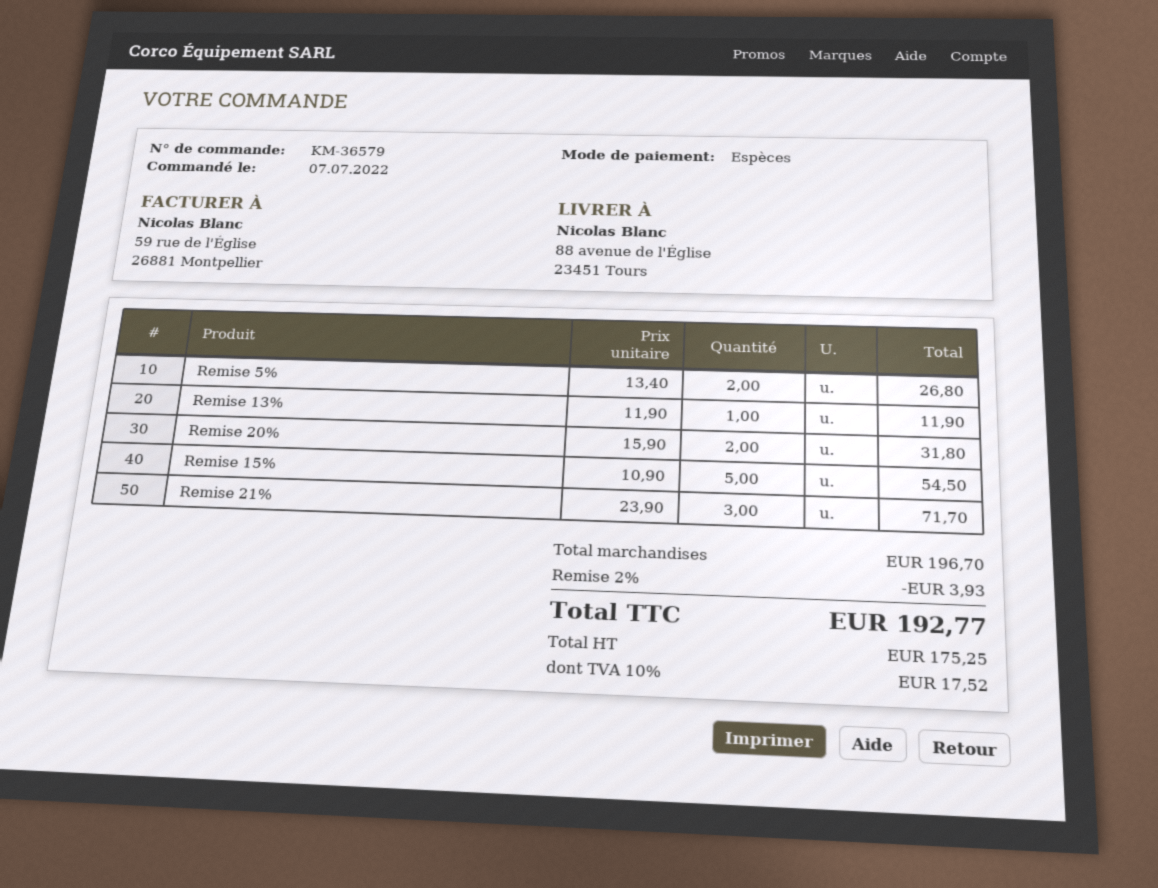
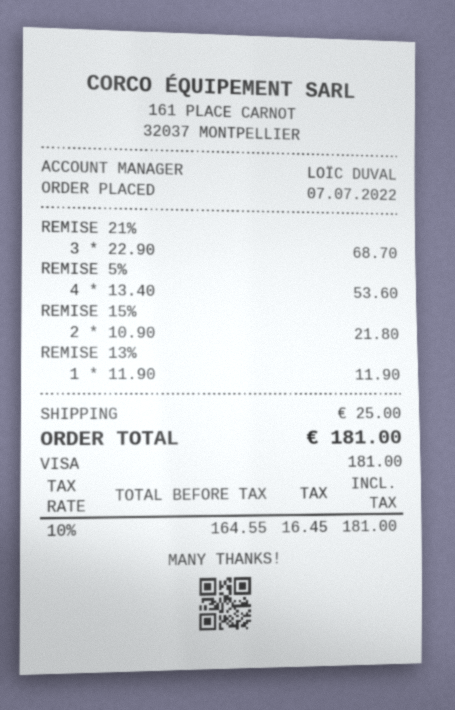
payment method: cash -> Visa
Remise 5%: 2 x 13.40 = 26.80 -> 4 x 13.40 = 53.60
Remise 20%: 2 x 15.90 = 31.80 -> none
Remise 15%: 5 x 10.90 = 54.50 -> 2 x 10.90 = 21.80
Remise 21%: 3 x 23.90 = 71.70 -> 3 x 22.90 = 68.70
discount: 2% = 3.93 -> none
shipping: none -> 25.00
net: 175.25 -> 164.55
tax: 10% = 17.52 -> 10% = 16.45
total: 192.77 -> 181.00

